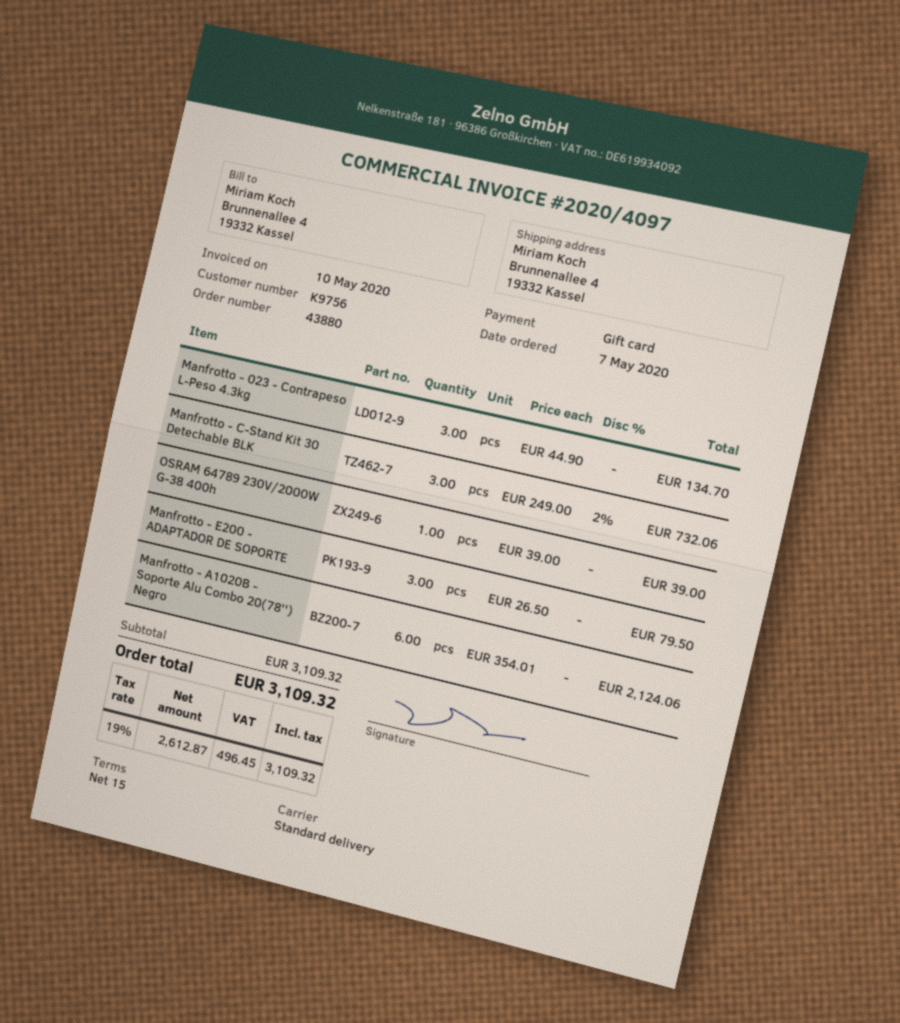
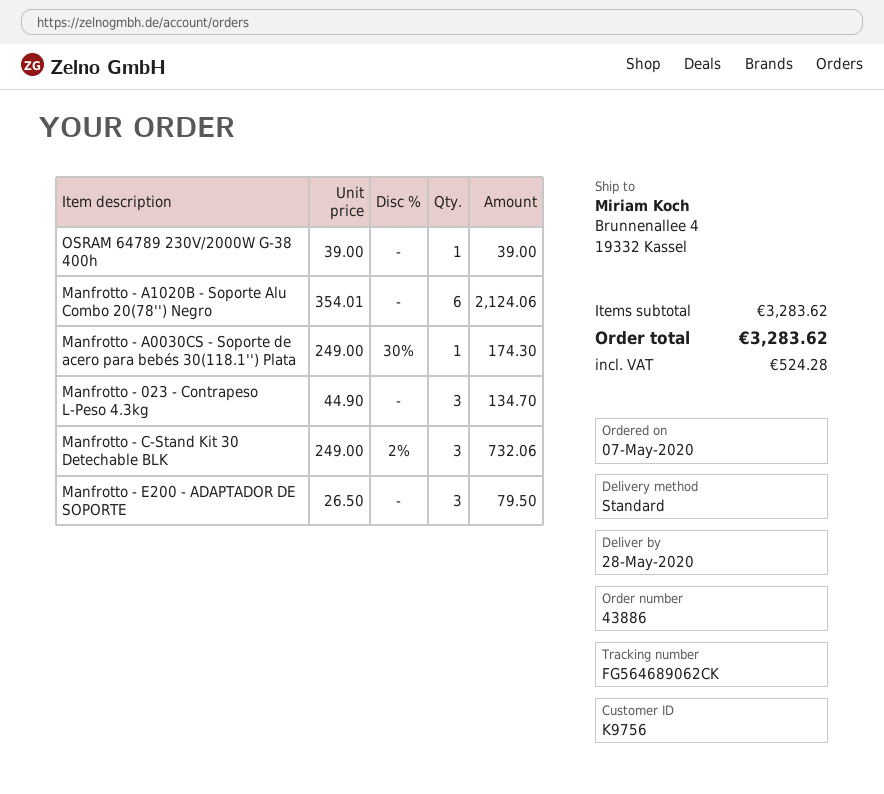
order number: 43880 -> 43886
Manfrotto - A0030CS - Soporte de acero para bebés 30(118.1'') Plata: none -> 1 x 249.00 - 30% = 174.30
subtotal: 3109.32 -> 3283.62
tax: 496.45 -> 524.28
total: 3109.32 -> 3283.62

